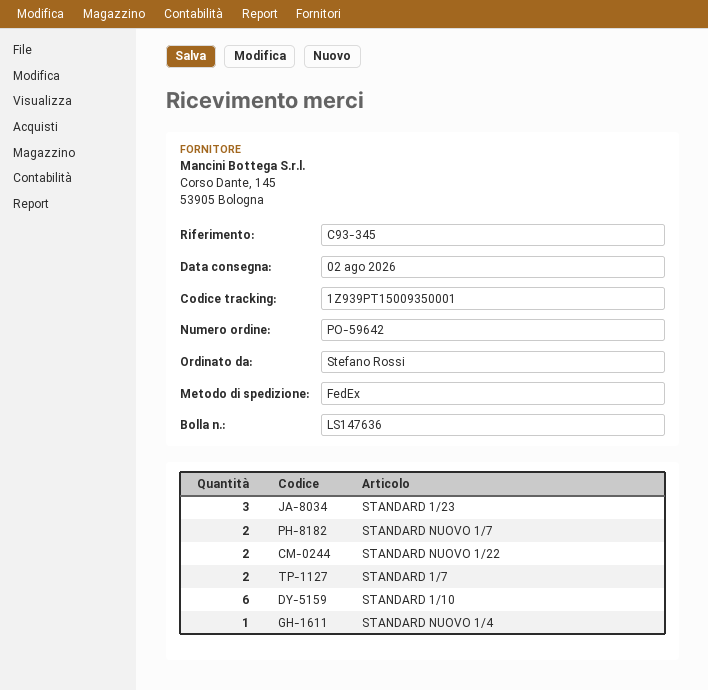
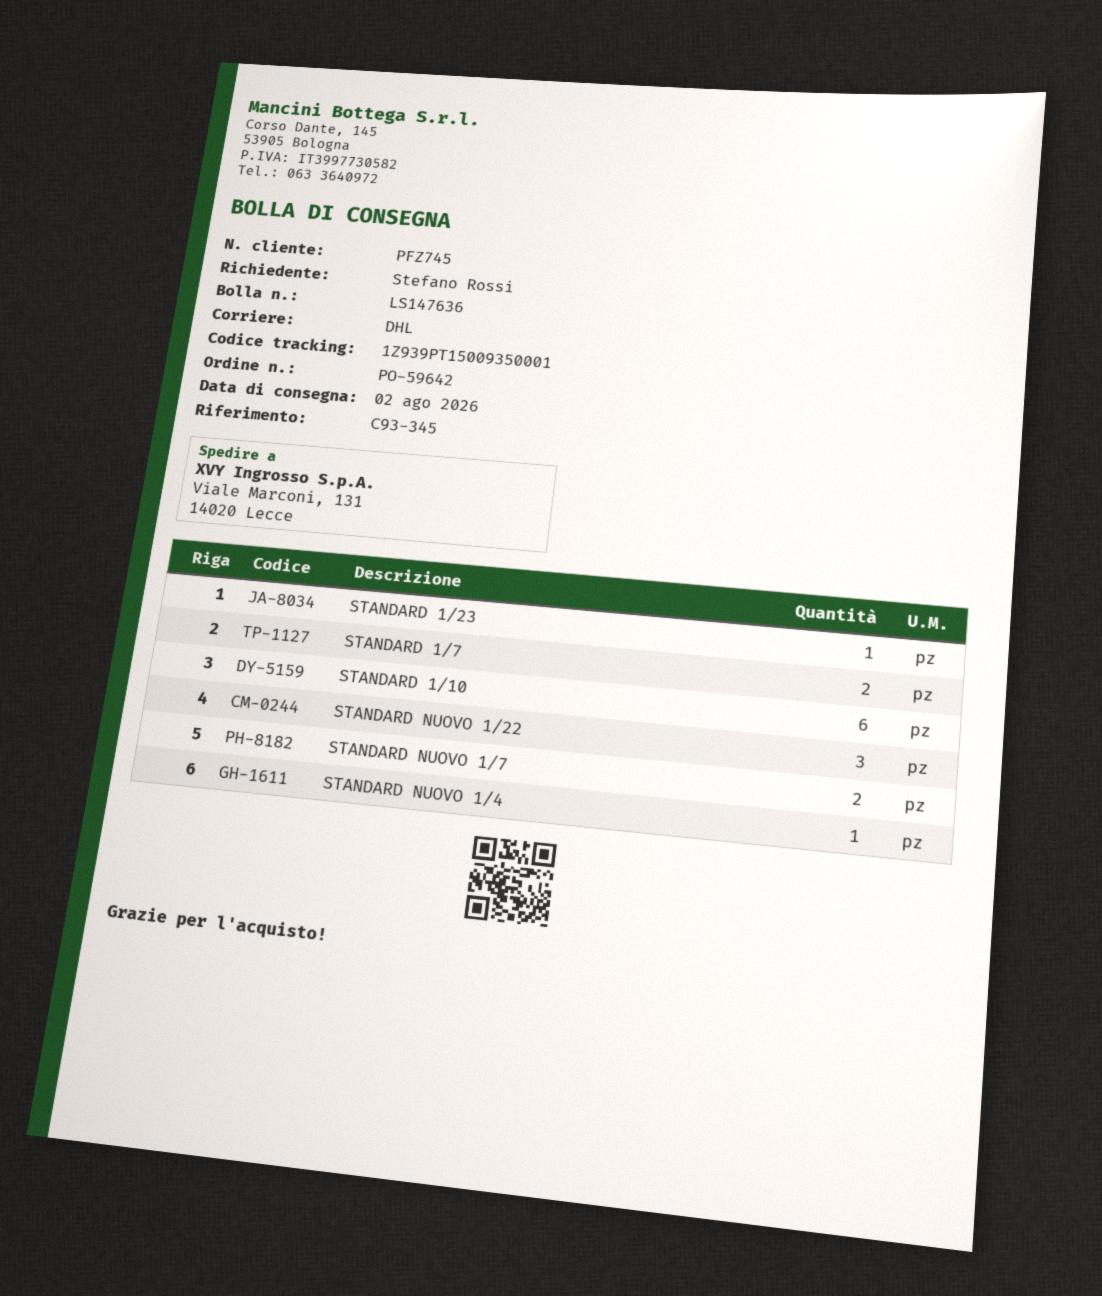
shipping method: FedEx -> DHL
STANDARD 1/23: 3 -> 1
STANDARD NUOVO 1/22: 2 -> 3

